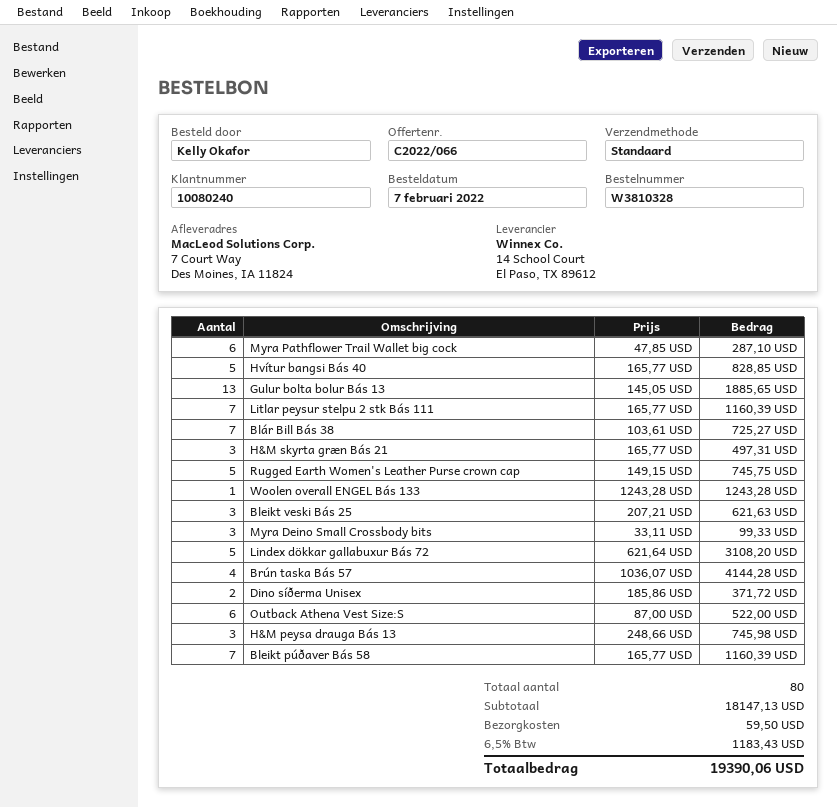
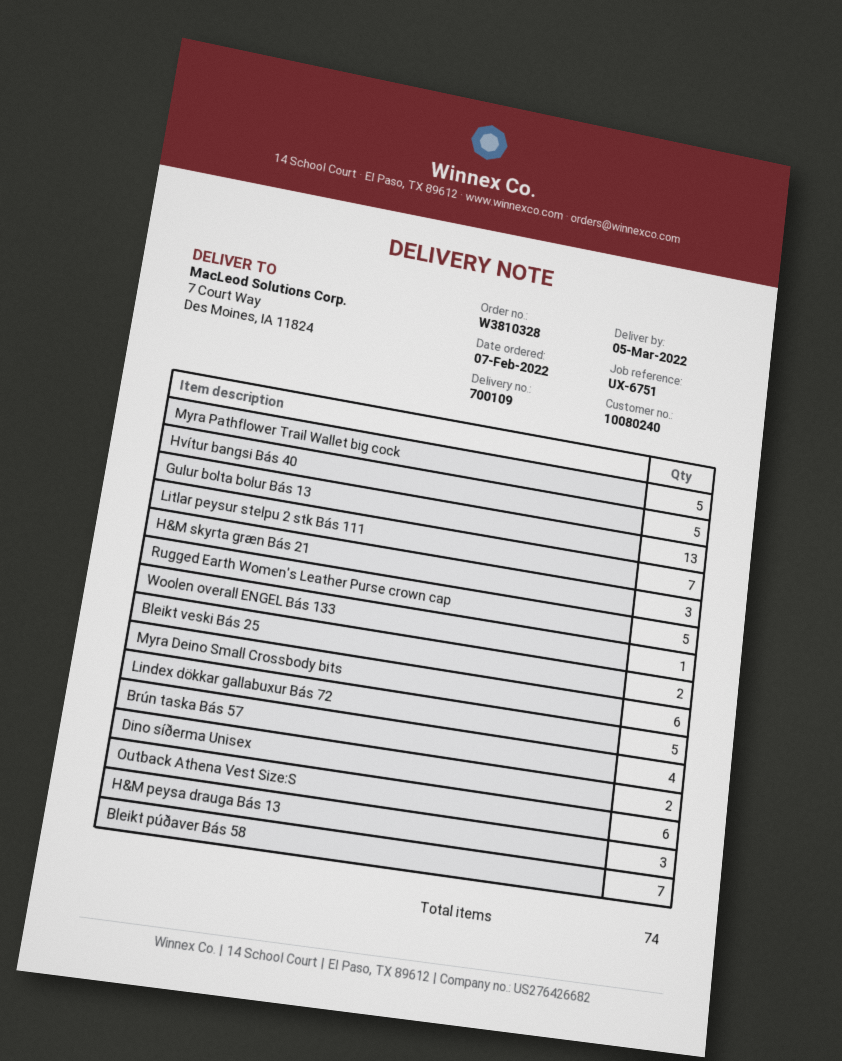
Myra Pathflower Trail Wallet big cock: 6 -> 5
Blár Bill Bás 38: 7 -> none
Bleikt veski Bás 25: 3 -> 2
Myra Deino Small Crossbody bits: 3 -> 6
total quantity: 80 -> 74

